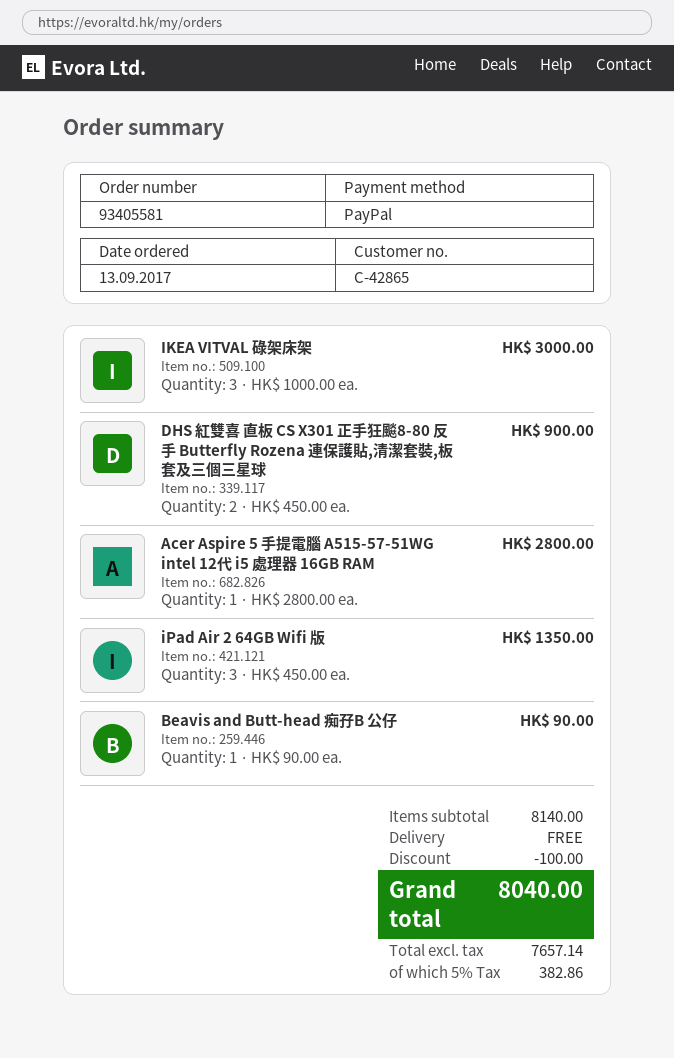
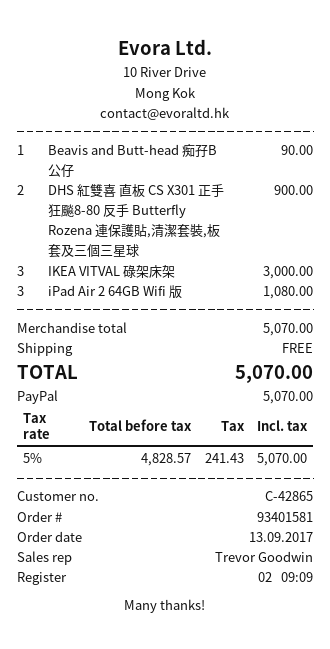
order number: 93405581 -> 93401581
Acer Aspire 5 手提電腦 A515-57-51WG intel 12代 i5 處理器 16GB RAM: 1 for 2800.00 -> none
iPad Air 2 64GB Wifi 版: 3 for 1350.00 -> 3 for 1080.00
subtotal: 8140.00 -> 5070.00
discount: 100.00 -> none
net: 7657.14 -> 4828.57
tax: 5% = 382.86 -> 5% = 241.43
total: 8040.00 -> 5070.00

